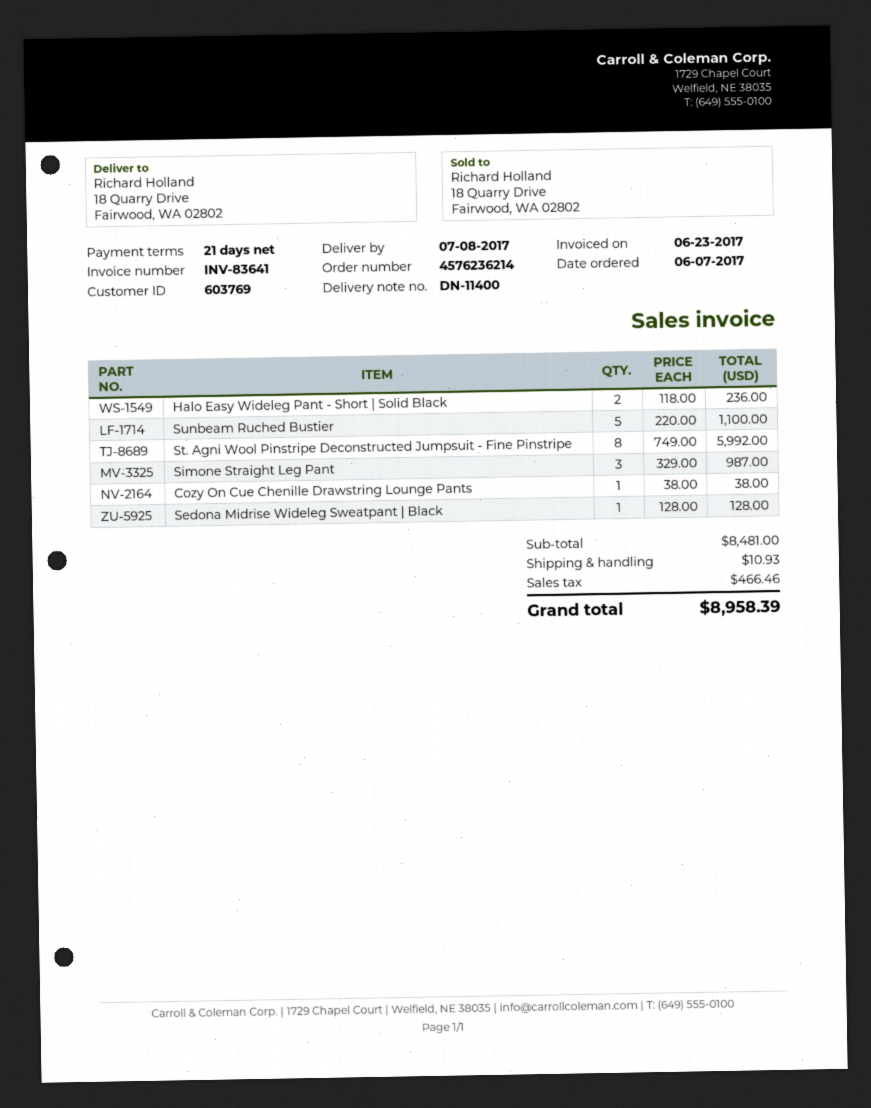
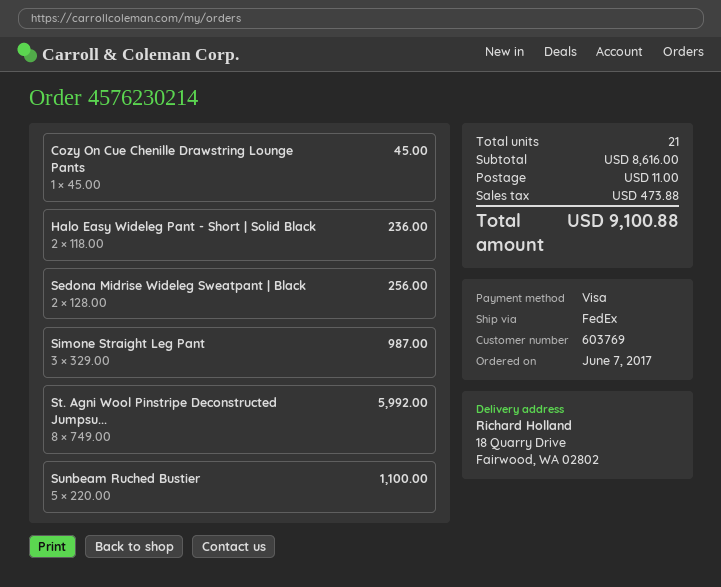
order number: 4576236214 -> 4576230214
Cozy On Cue Chenille Drawstring Lounge Pants: 1 x 38.00 = 38.00 -> 1 x 45.00 = 45.00
Sedona Midrise Wideleg Sweatpant | Black: 1 x 128.00 = 128.00 -> 2 x 128.00 = 256.00
subtotal: 8481.00 -> 8616.00
shipping: 10.93 -> 11.00
tax: 466.46 -> 473.88
total: 8958.39 -> 9100.88

